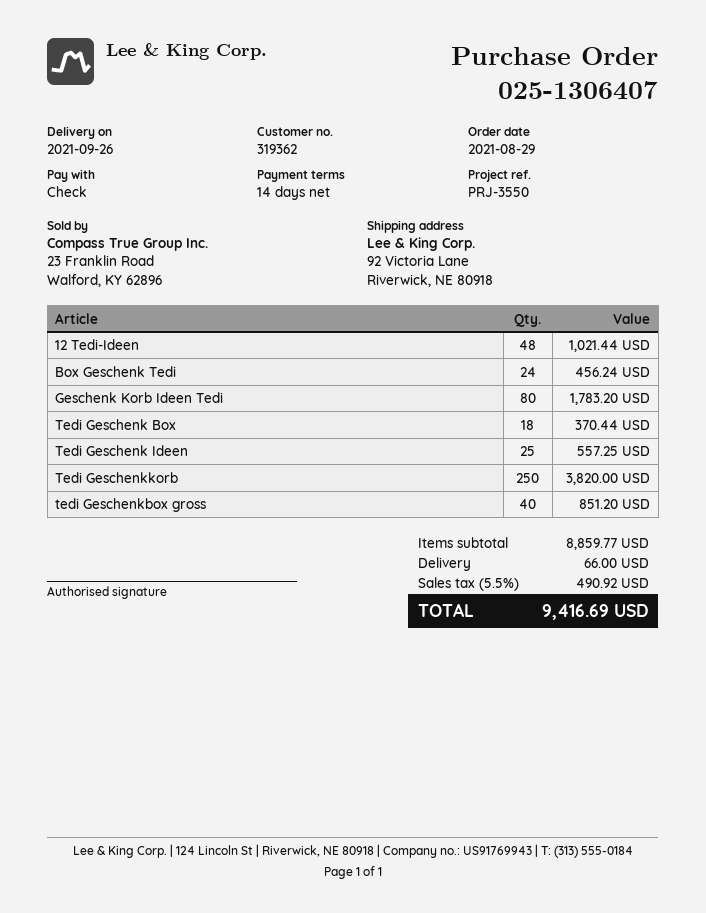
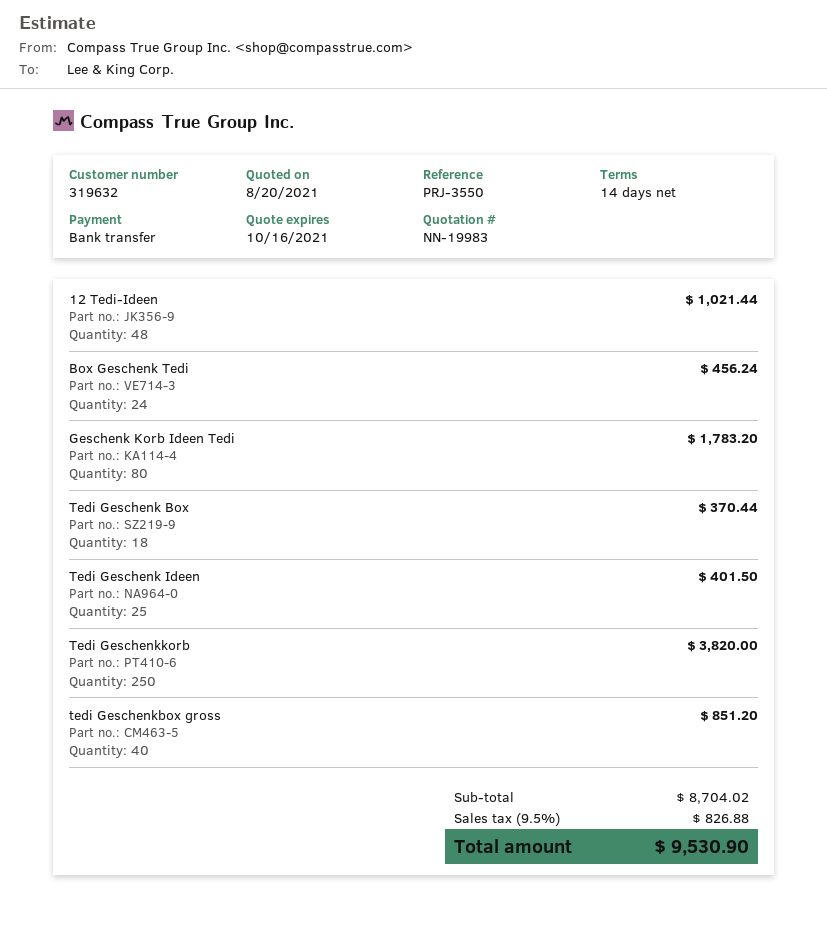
customer number: 319362 -> 319632
payment method: cheque -> bank transfer
Tedi Geschenk Ideen: 25 for 557.25 -> 25 for 401.50
subtotal: 8859.77 -> 8704.02
shipping: 66.00 -> none
tax: 5.5% = 490.92 -> 9.5% = 826.88
total: 9416.69 -> 9530.90

